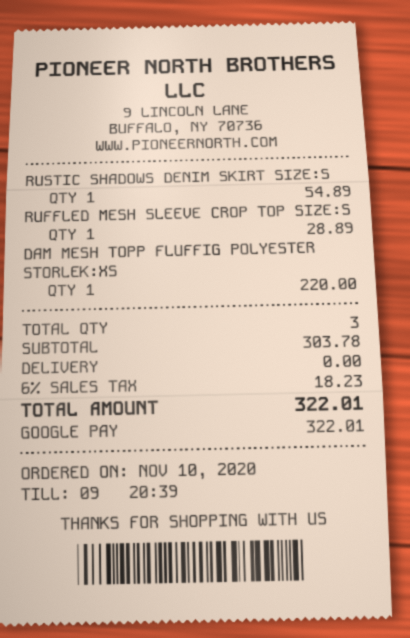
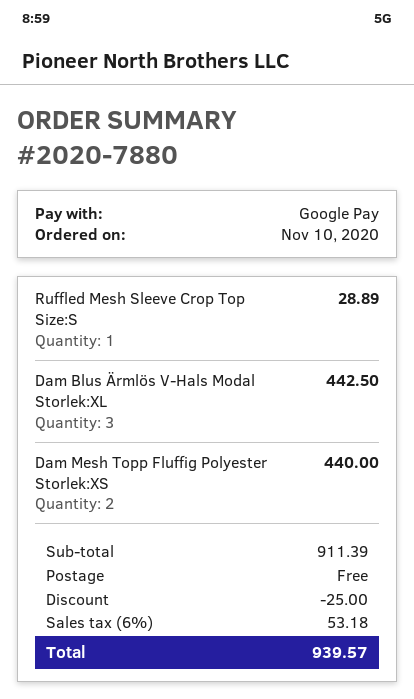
RUSTIC SHADOWS DENIM SKIRT SIZE:S: 1 for 54.89 -> none
DAM MESH TOPP FLUFFIG POLYESTER STORLEK:XS: 1 for 220.00 -> 2 for 440.00
Dam Blus Ärmlös V-Hals Modal Storlek:XL: none -> 3 for 442.50
subtotal: 303.78 -> 911.39
discount: none -> 25.00
tax: 6% = 18.23 -> 6% = 53.18
total: 322.01 -> 939.57

